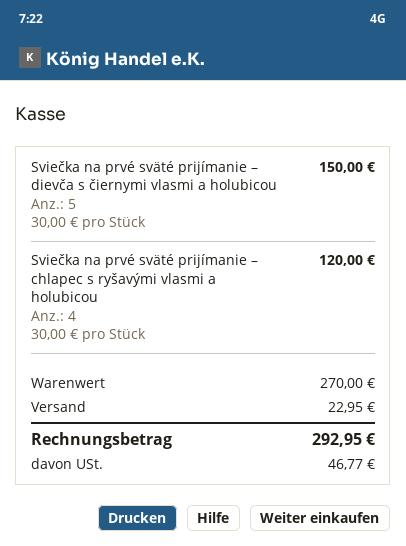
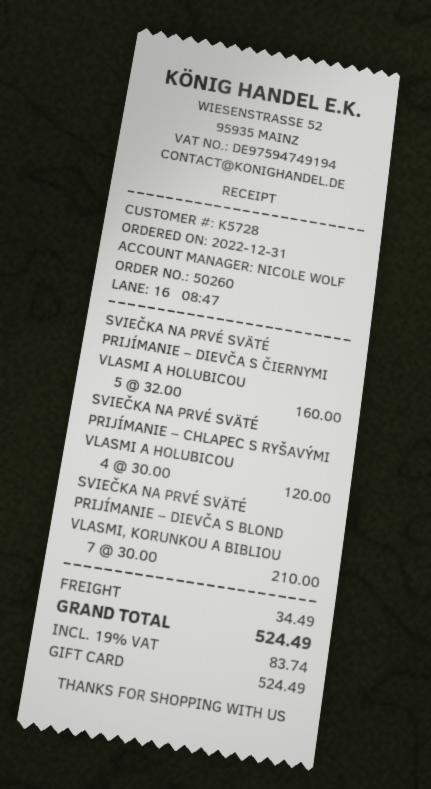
Sviečka na prvé sväté prijímanie – dievča s čiernymi vlasmi a holubicou: 5 x 30.00 = 150.00 -> 5 x 32.00 = 160.00
SVIEČKA NA PRVÉ SVÄTÉ PRIJÍMANIE – DIEVČA S BLOND VLASMI, KORUNKOU A BIBLIOU: none -> 7 x 30.00 = 210.00
shipping: 22.95 -> 34.49
tax: 46.77 -> 83.74
total: 292.95 -> 524.49

